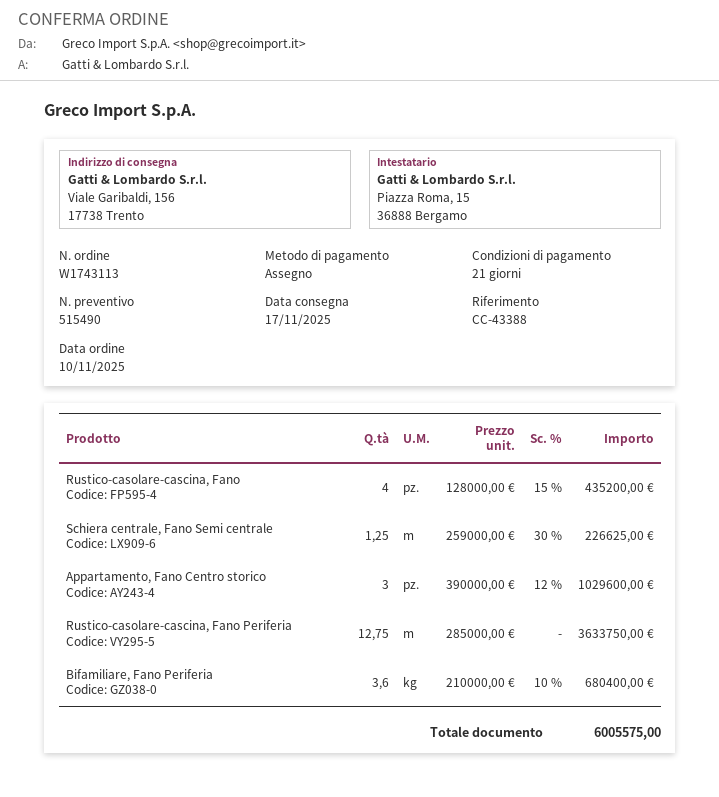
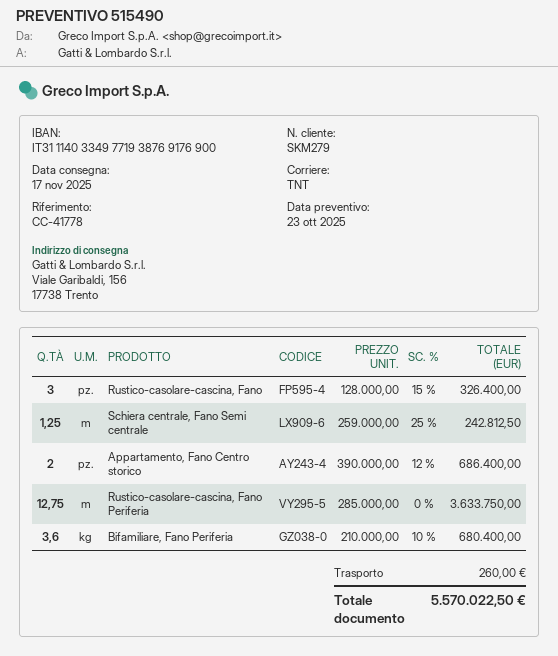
reference: CC-43388 -> CC-41778
Rustico-casolare-cascina, Fano: 4 x 128000.00 - 15% = 435200.00 -> 3 x 128000.00 - 15% = 326400.00
Schiera centrale, Fano Semi centrale: 1.25 x 259000.00 - 30% = 226625.00 -> 1.25 x 259000.00 - 25% = 242812.50
Appartamento, Fano Centro storico: 3 x 390000.00 - 12% = 1029600.00 -> 2 x 390000.00 - 12% = 686400.00
shipping: none -> 260.00
total: 6005575.00 -> 5570022.50

